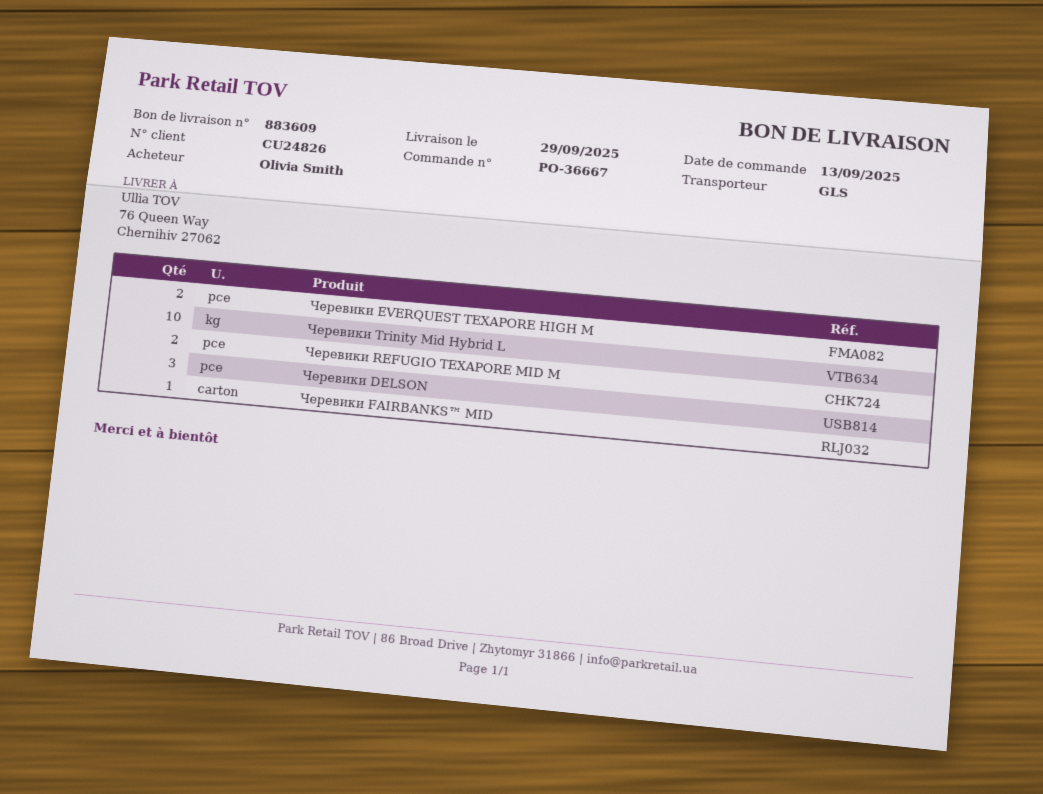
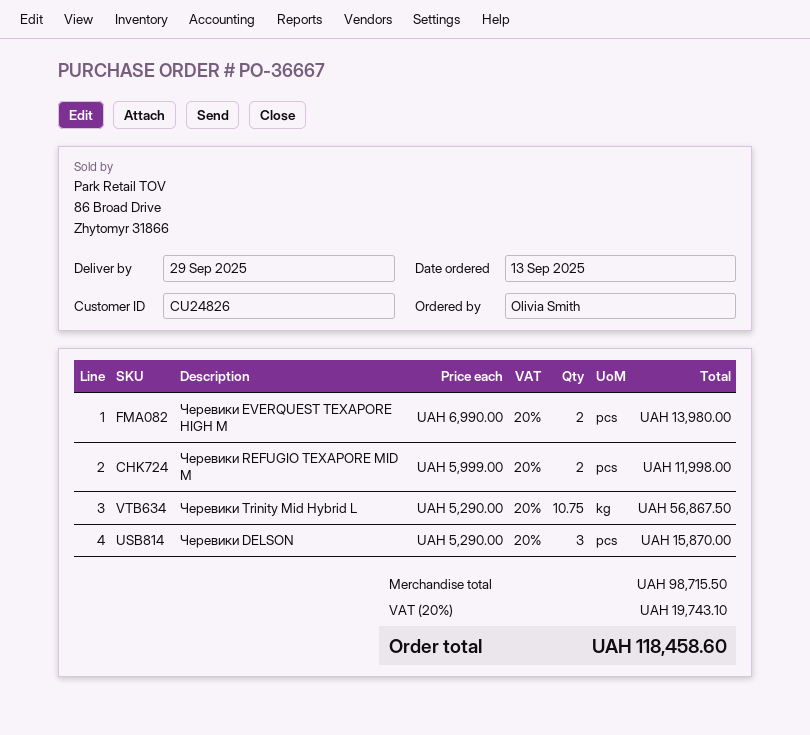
Черевики Trinity Mid Hybrid L: 10 -> 10.75
Черевики FAIRBANKS™ MID: 1 -> none

